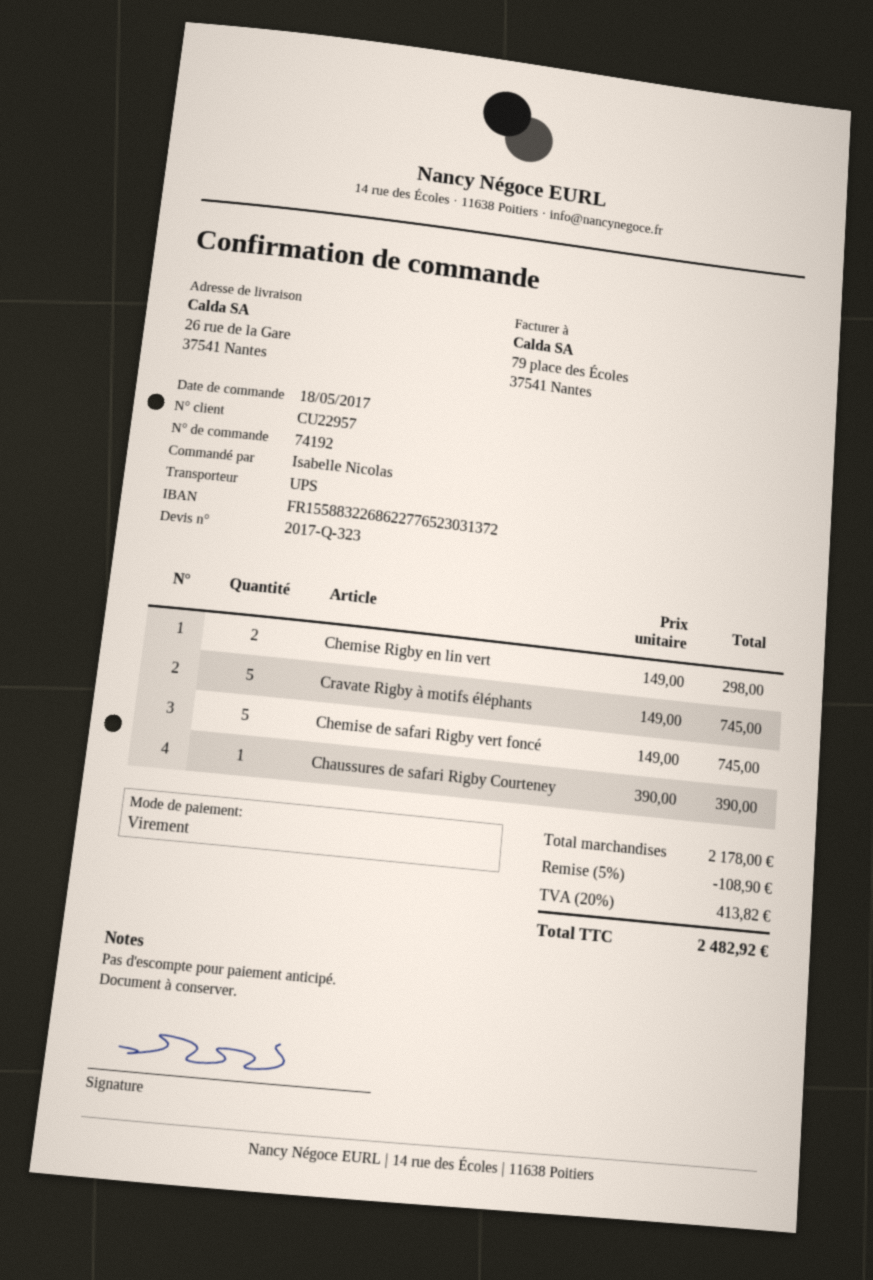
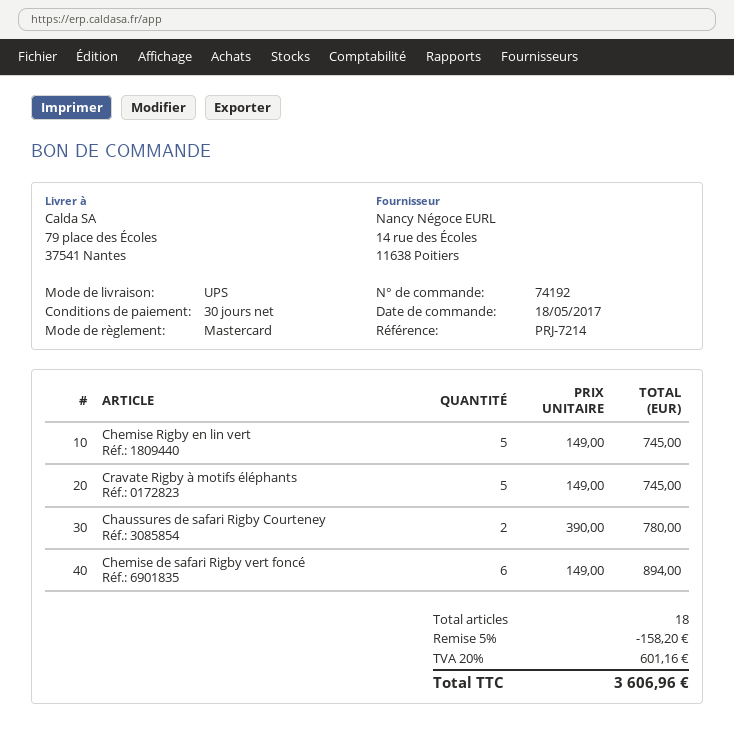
payment method: bank transfer -> Mastercard
ship to: 26 rue de la Gare, 37541 Nantes -> 79 place des Écoles, 37541 Nantes
Chemise Rigby en lin vert: 2 x 149.00 = 298.00 -> 5 x 149.00 = 745.00
Chemise de safari Rigby vert foncé: 5 x 149.00 = 745.00 -> 6 x 149.00 = 894.00
Chaussures de safari Rigby Courteney: 1 x 390.00 = 390.00 -> 2 x 390.00 = 780.00
discount: 5% = 108.90 -> 5% = 158.20
tax: 20% = 413.82 -> 20% = 601.16
total: 2482.92 -> 3606.96

